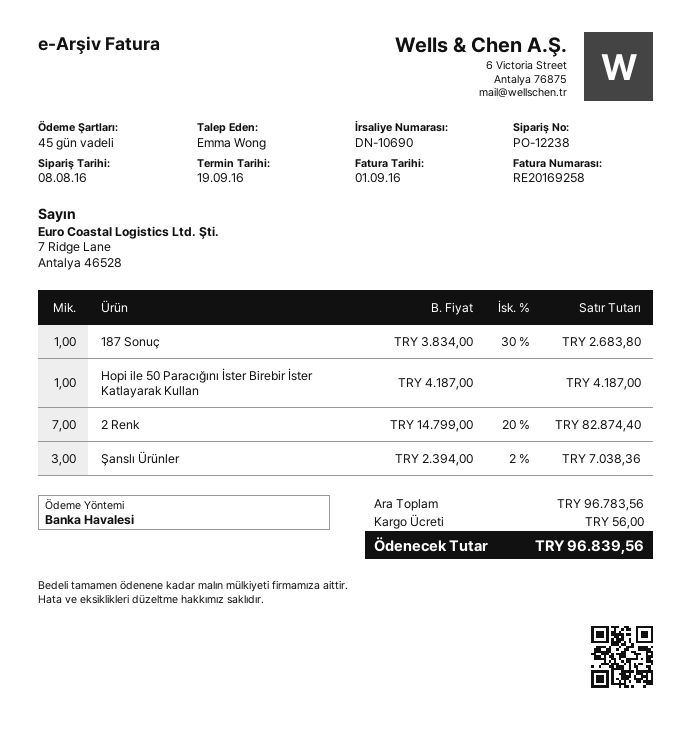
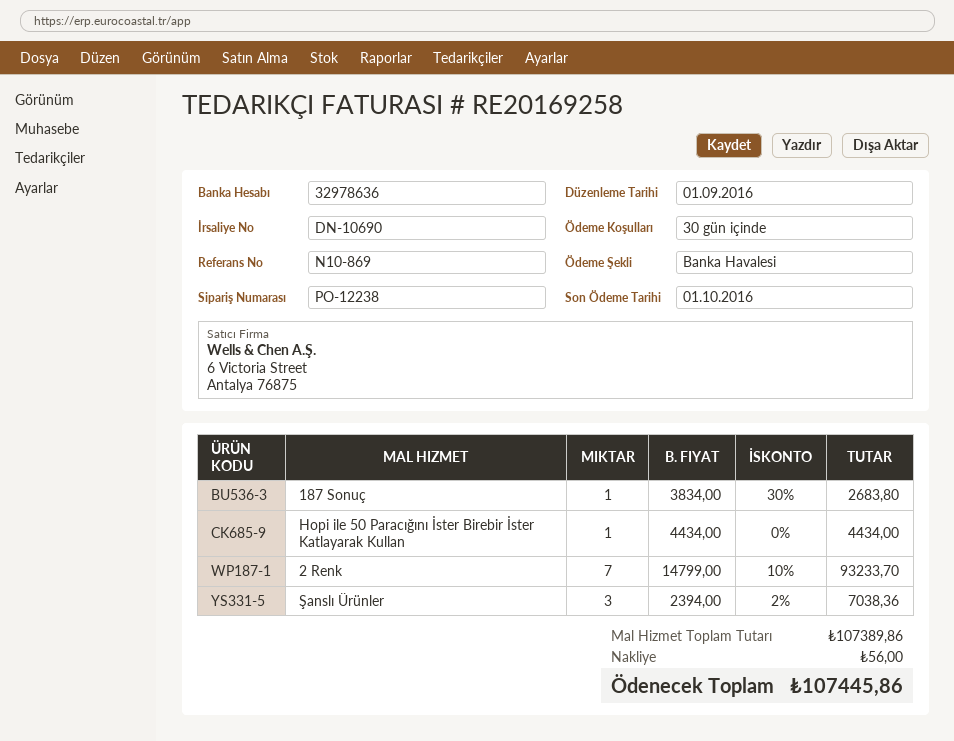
payment terms: 45 days -> 30 days
Hopi ile 50 Paracığını İster Birebir İster Katlayarak Kullan: 1 x 4187.00 = 4187.00 -> 1 x 4434.00 = 4434.00
2 Renk: 7 x 14799.00 - 20% = 82874.40 -> 7 x 14799.00 - 10% = 93233.70
subtotal: 96783.56 -> 107389.86
total: 96839.56 -> 107445.86

